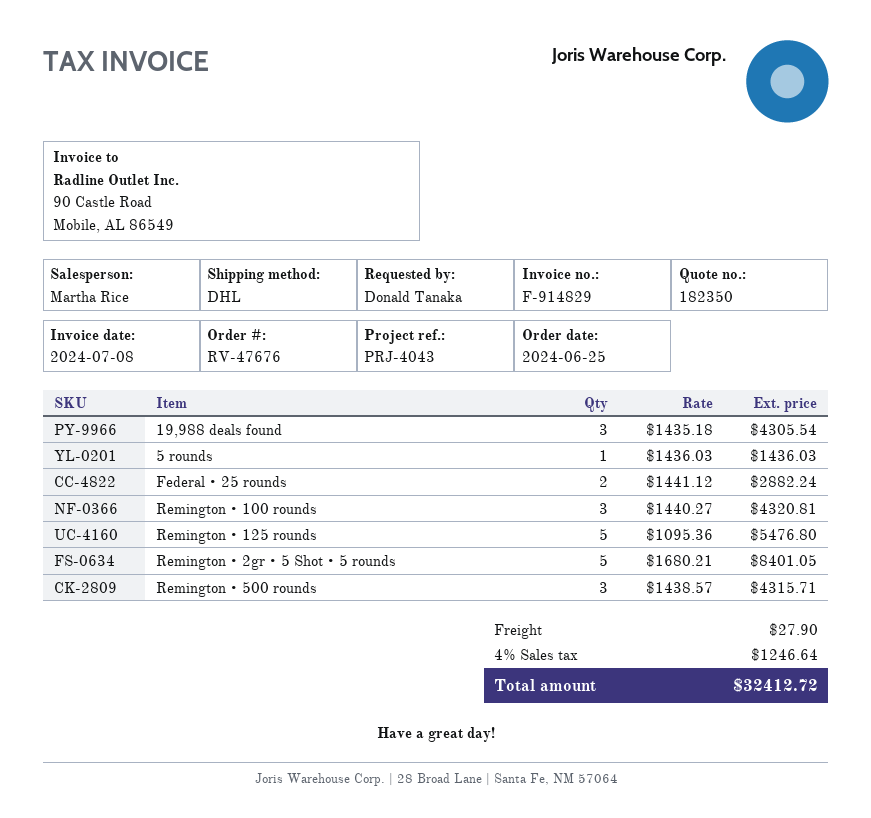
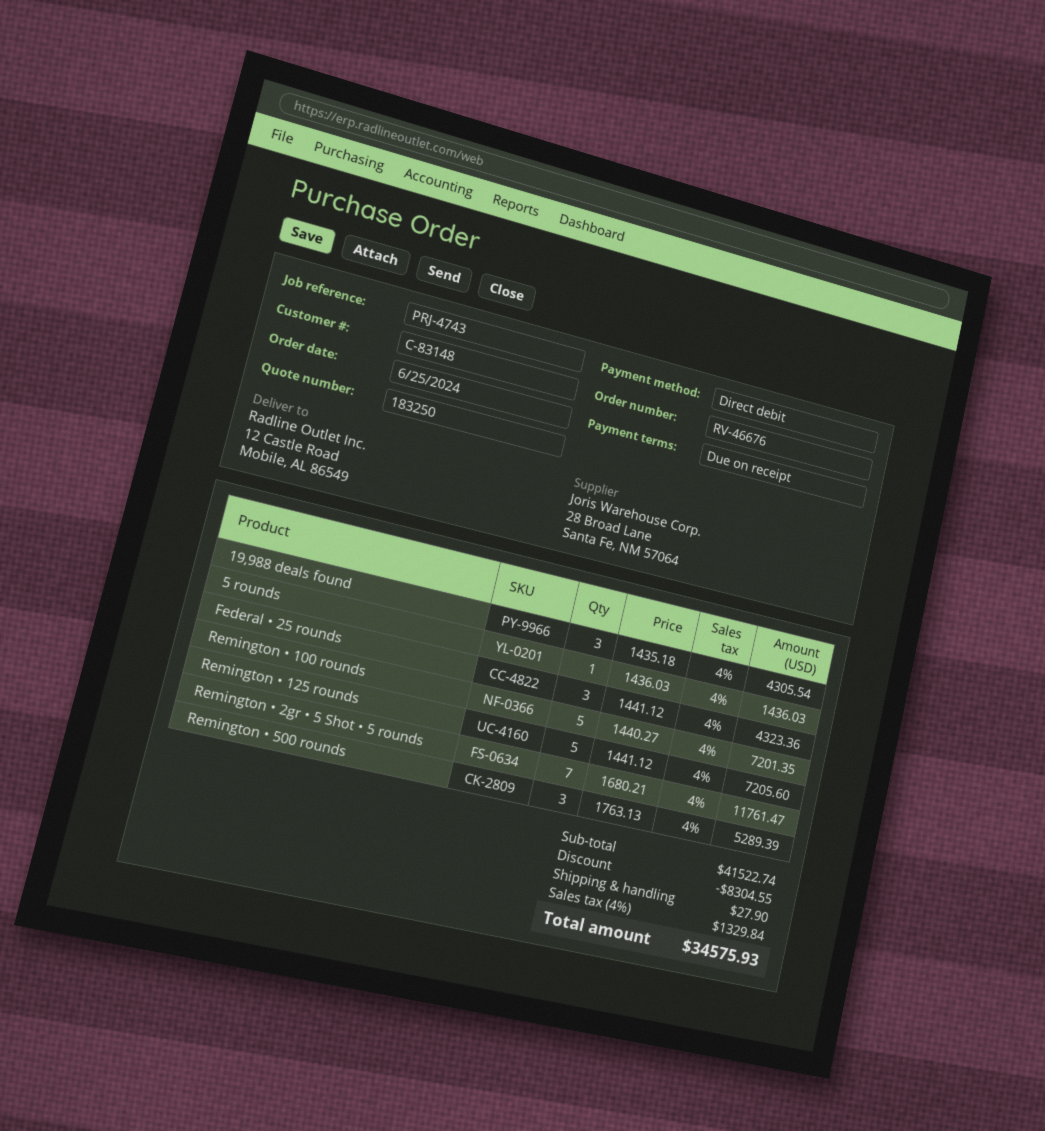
quote number: 182350 -> 183250
order number: RV-47676 -> RV-46676
reference: PRJ-4043 -> PRJ-4743
Federal • 25 rounds: 2 x 1441.12 = 2882.24 -> 3 x 1441.12 = 4323.36
Remington • 100 rounds: 3 x 1440.27 = 4320.81 -> 5 x 1440.27 = 7201.35
Remington • 125 rounds: 5 x 1095.36 = 5476.80 -> 5 x 1441.12 = 7205.60
Remington • 2gr • 5 Shot • 5 rounds: 5 x 1680.21 = 8401.05 -> 7 x 1680.21 = 11761.47
Remington • 500 rounds: 3 x 1438.57 = 4315.71 -> 3 x 1763.13 = 5289.39
discount: none -> 8304.55
tax: 4% = 1246.64 -> 4% = 1329.84
total: 32412.72 -> 34575.93

